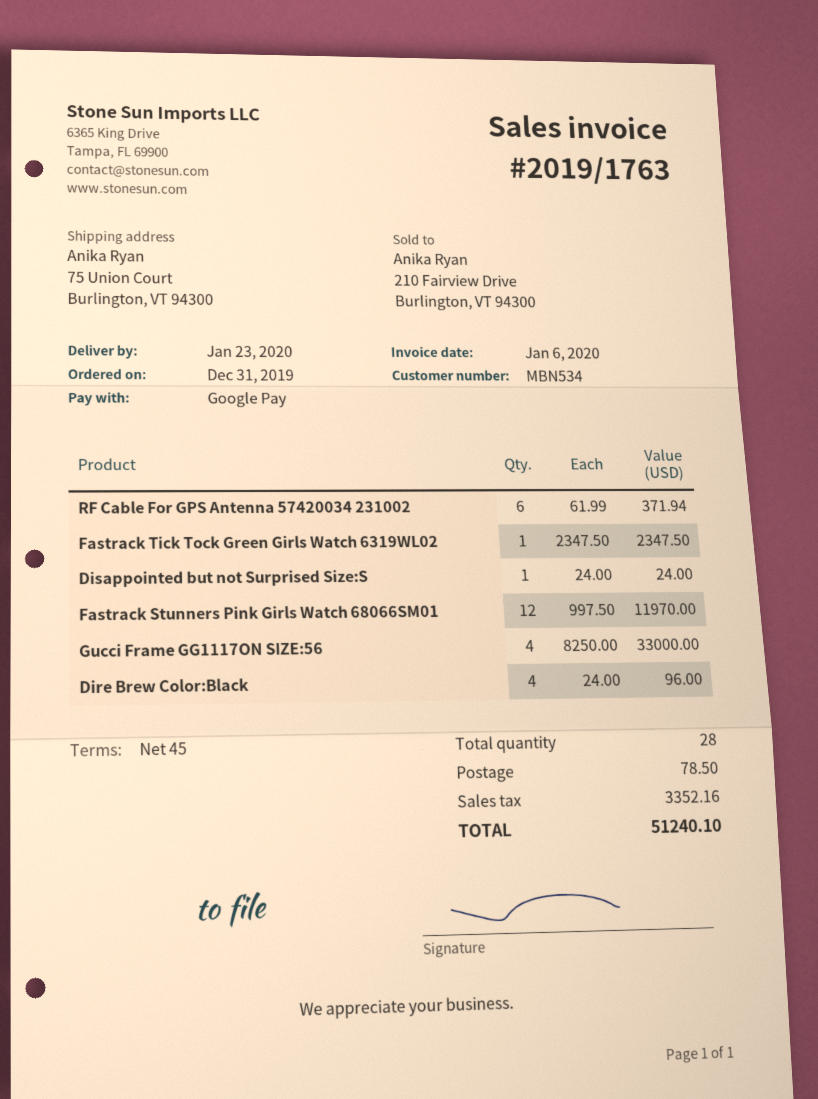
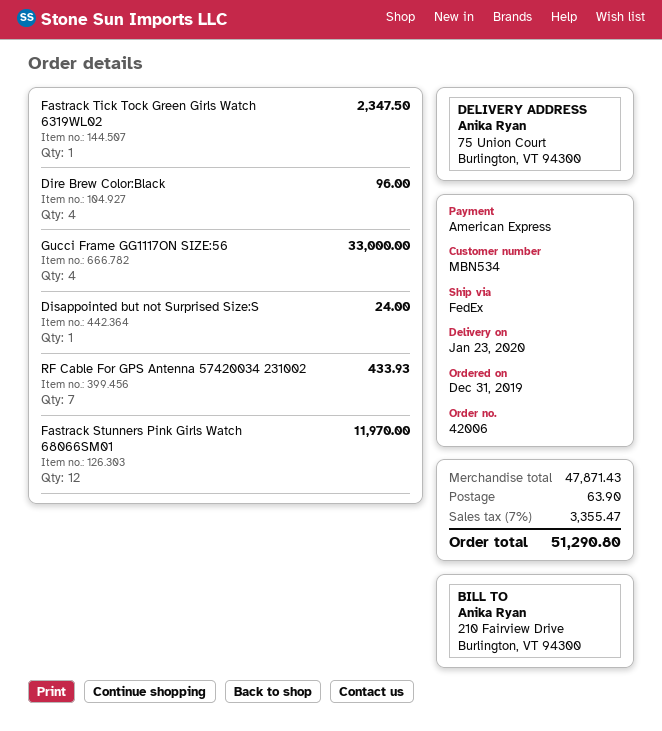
payment method: Google Pay -> American Express
RF Cable For GPS Antenna 57420034 231002: 6 for 371.94 -> 7 for 433.93
shipping: 78.50 -> 63.90
tax: 3352.16 -> 3355.47
total: 51240.10 -> 51290.80

